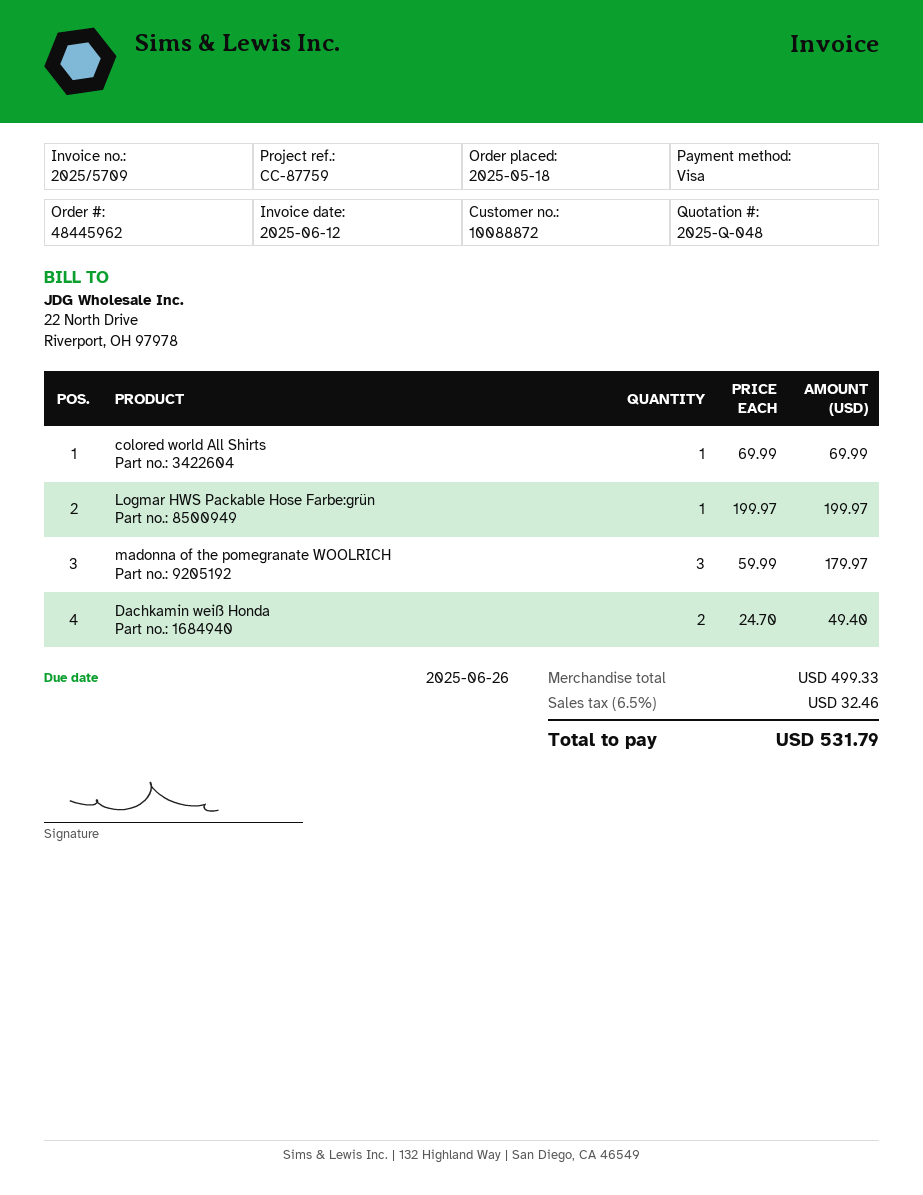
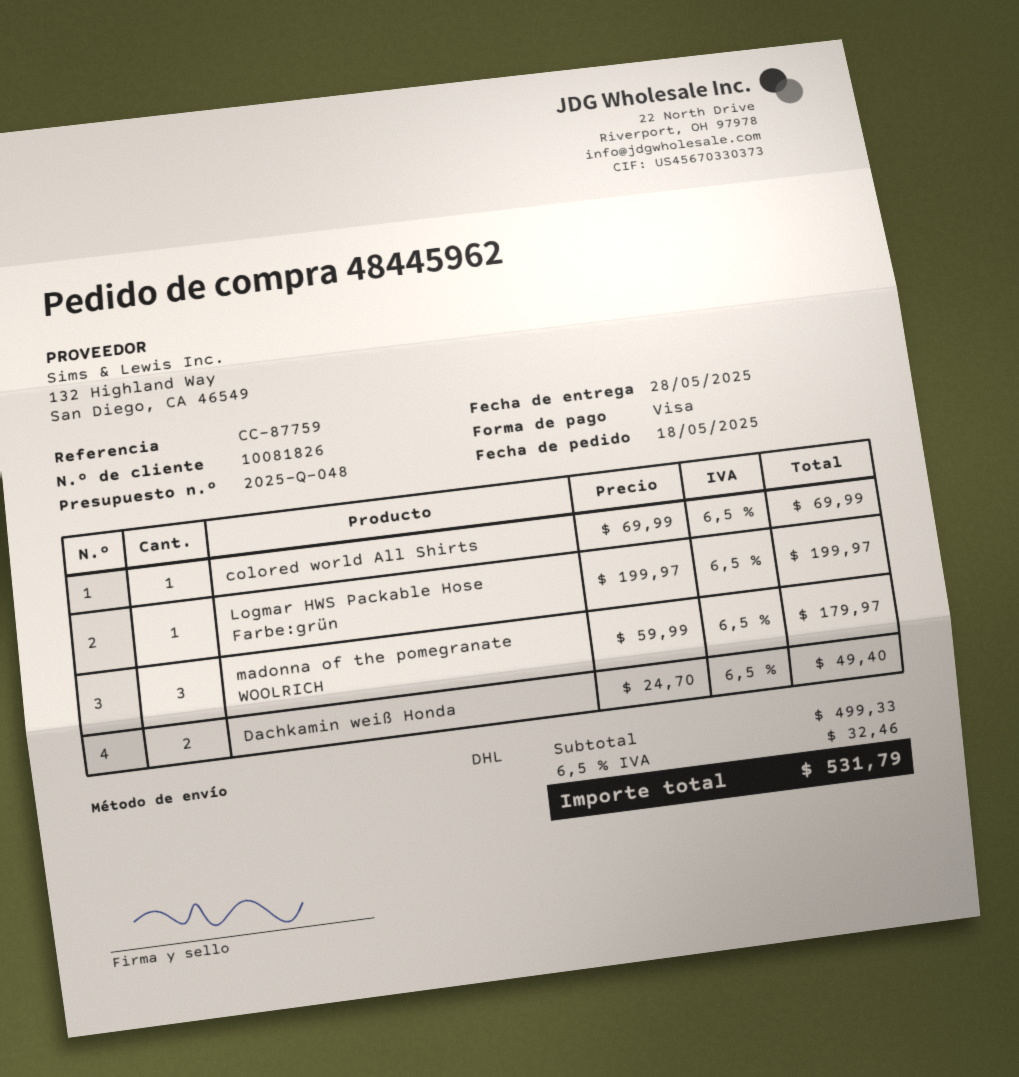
customer number: 10088872 -> 10081826

